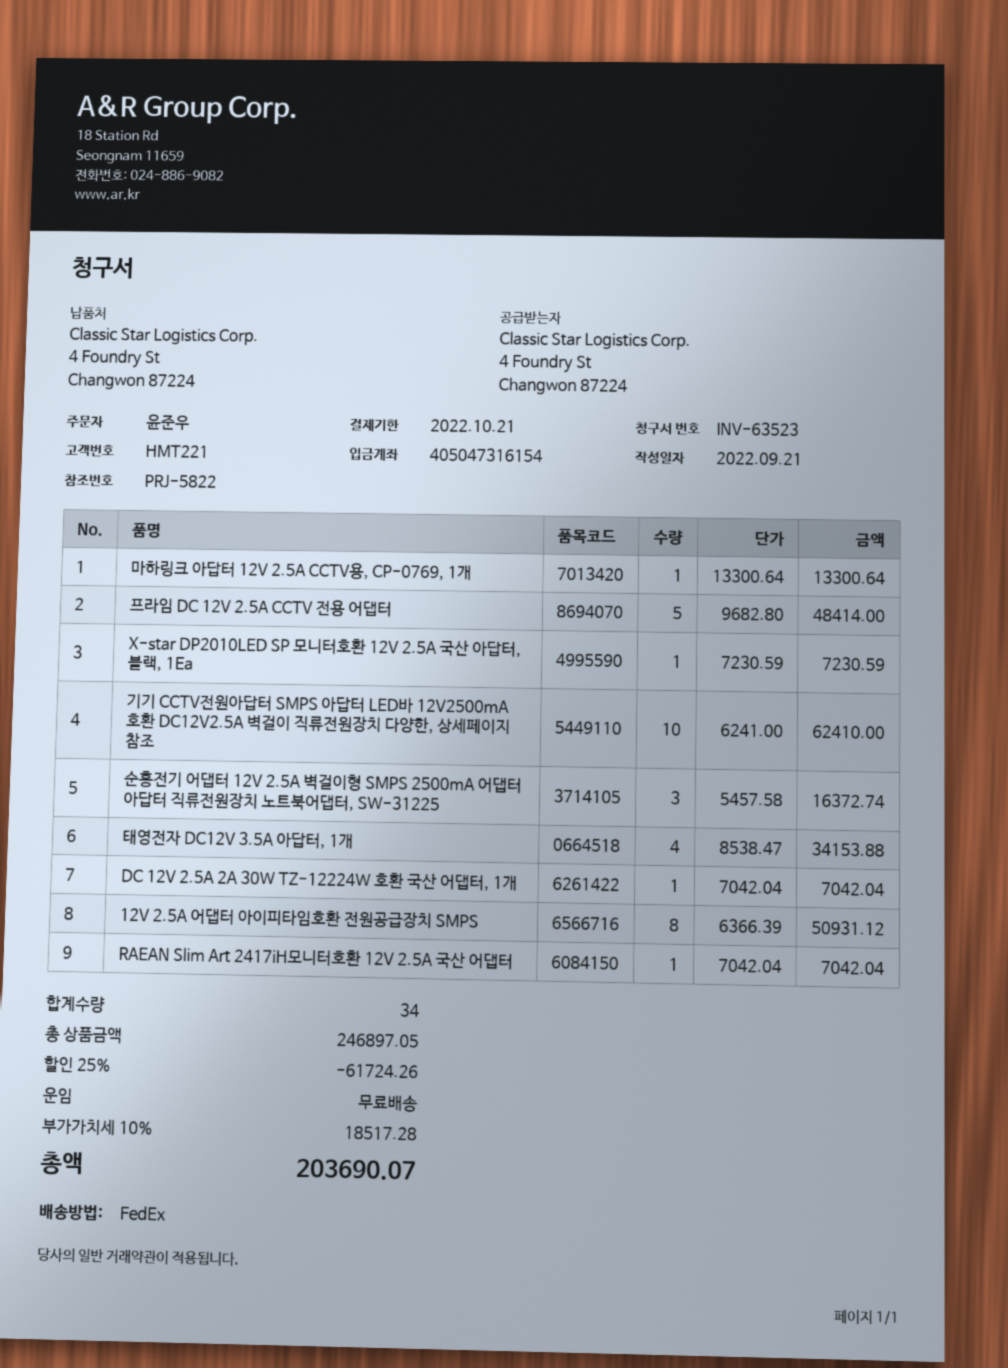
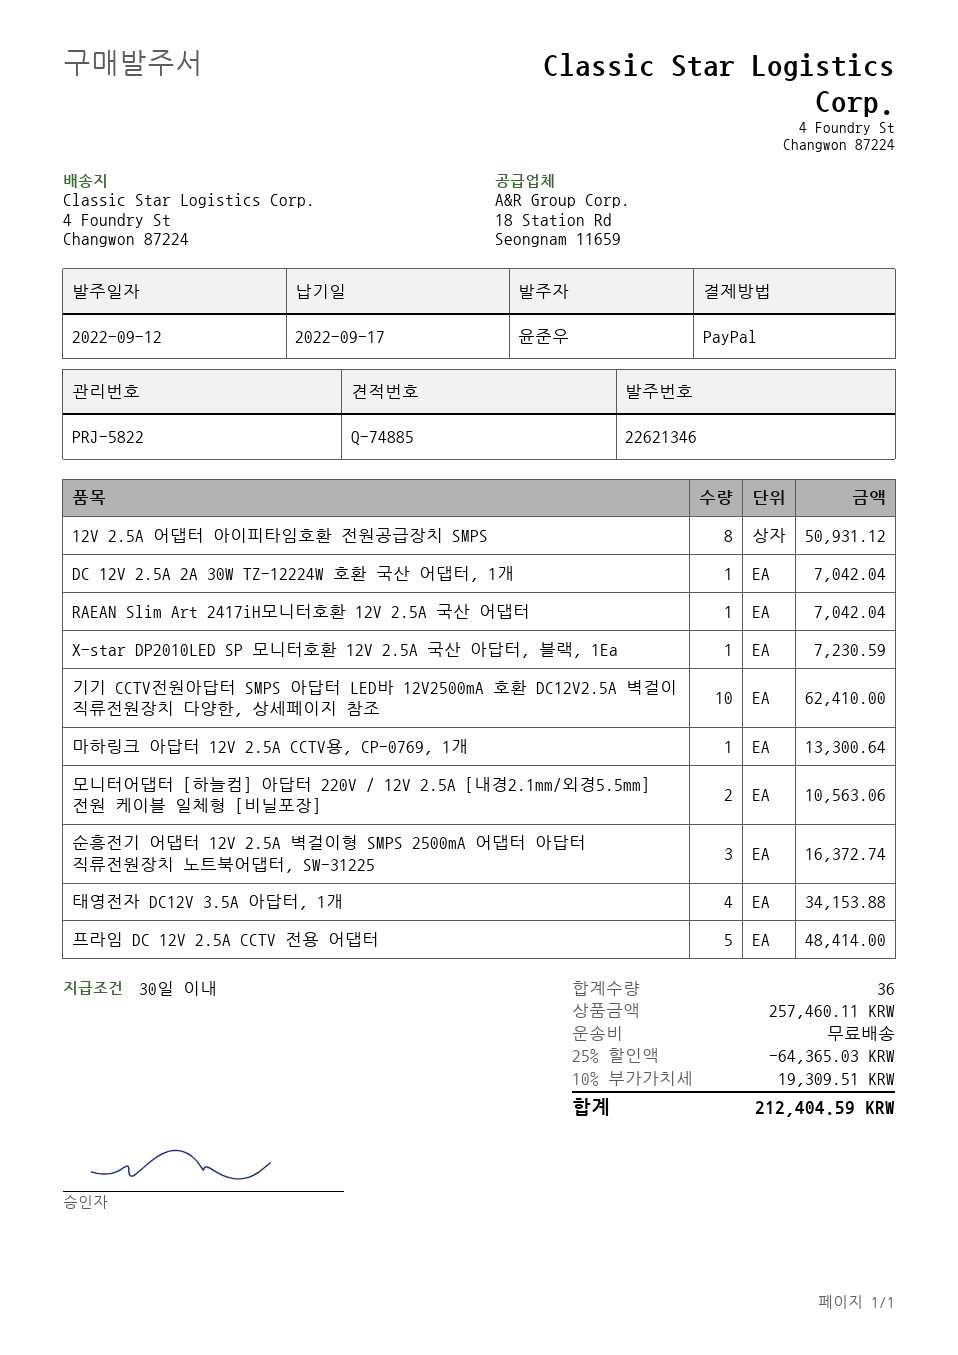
모니터어댑터 [하늘컴] 아답터 220V / 12V 2.5A [내경2.1mm/외경5.5mm] 전원 케이블 일체형 [비닐포장]: none -> 2 for 10563.06
total quantity: 34 -> 36
subtotal: 246897.05 -> 257460.11
discount: 25% = 61724.26 -> 25% = 64365.03
tax: 10% = 18517.28 -> 10% = 19309.51
total: 203690.07 -> 212404.59

